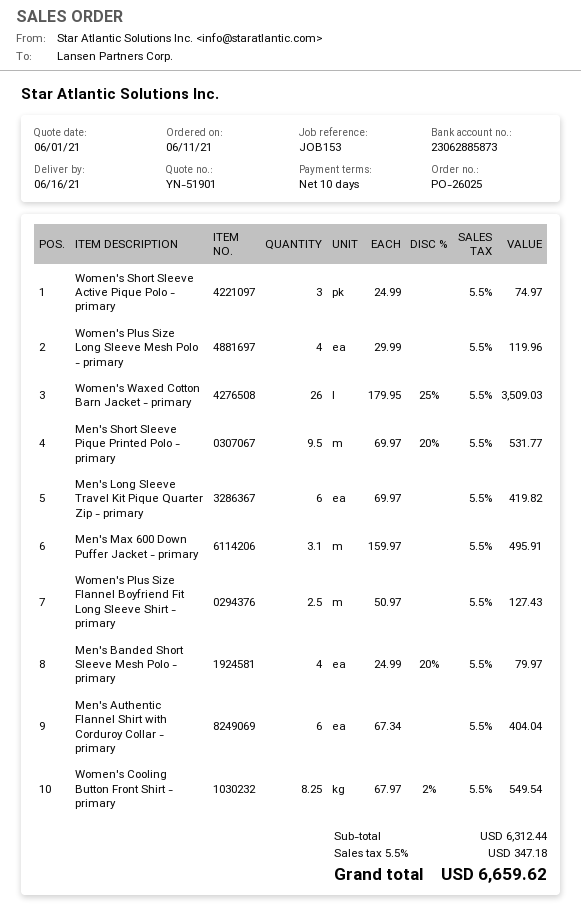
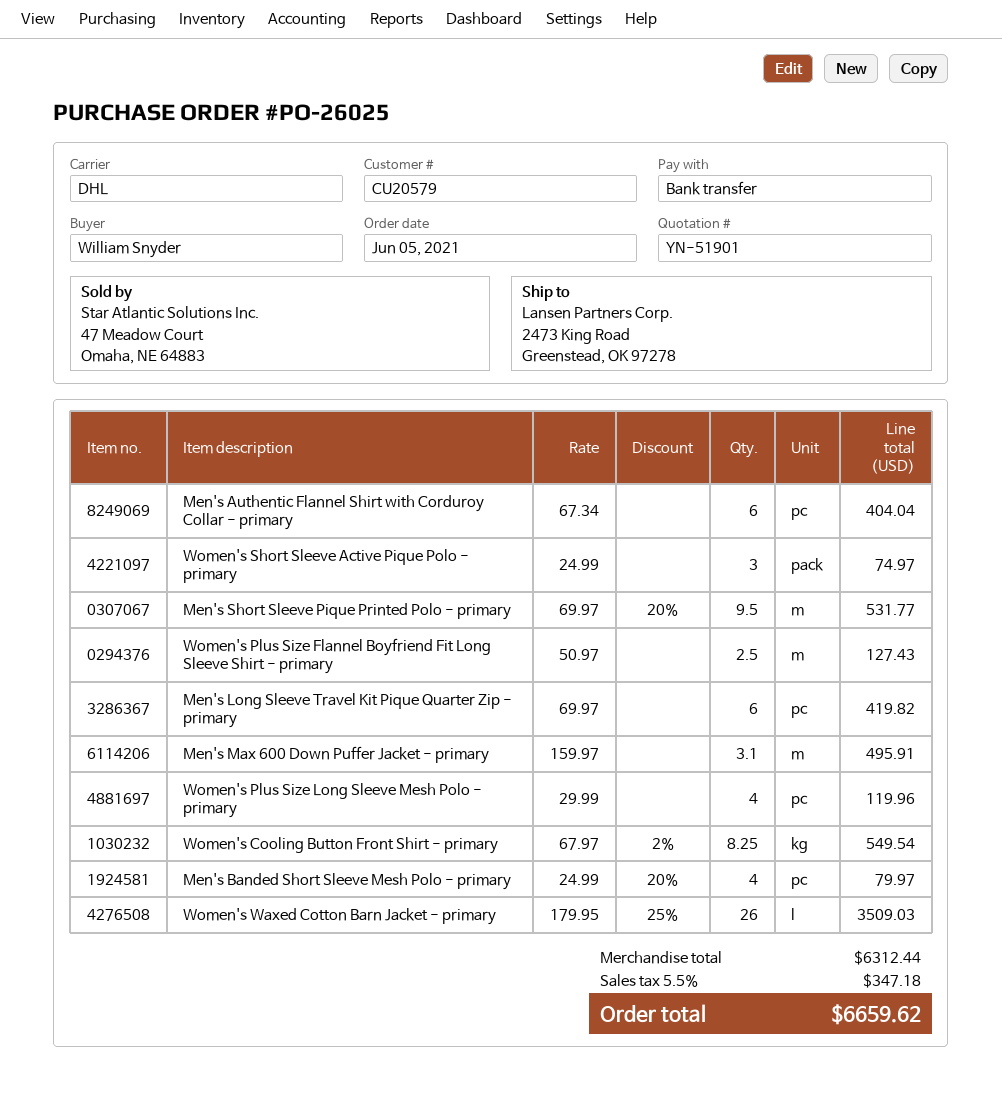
order date: 2021-06-11 -> 2021-06-05

